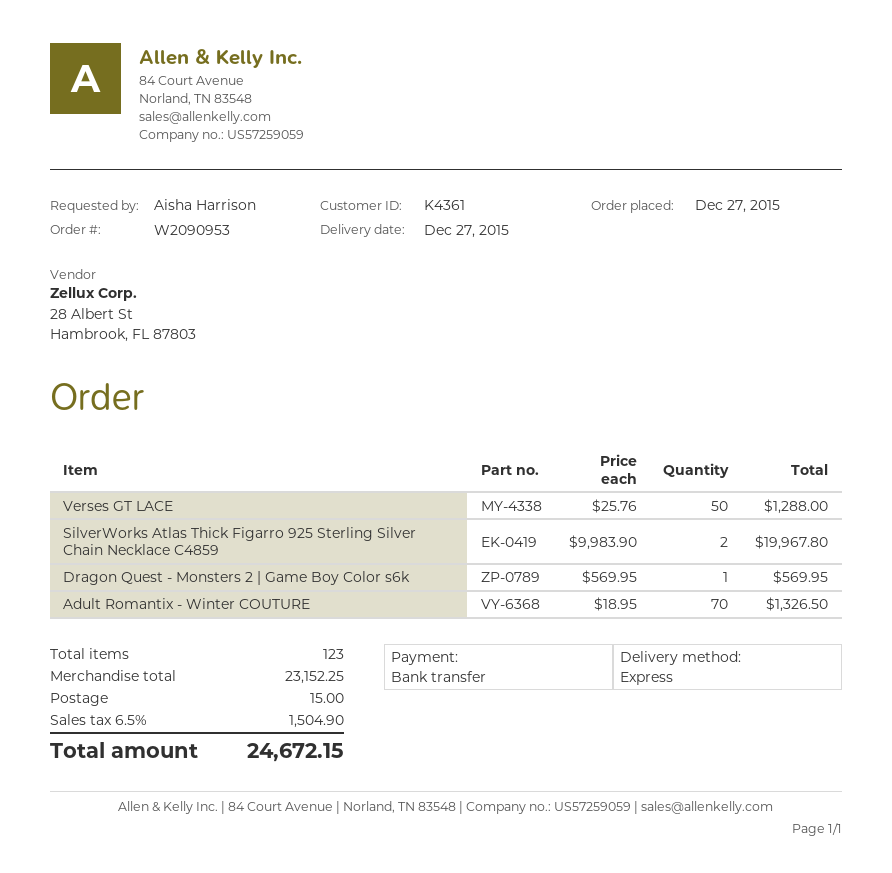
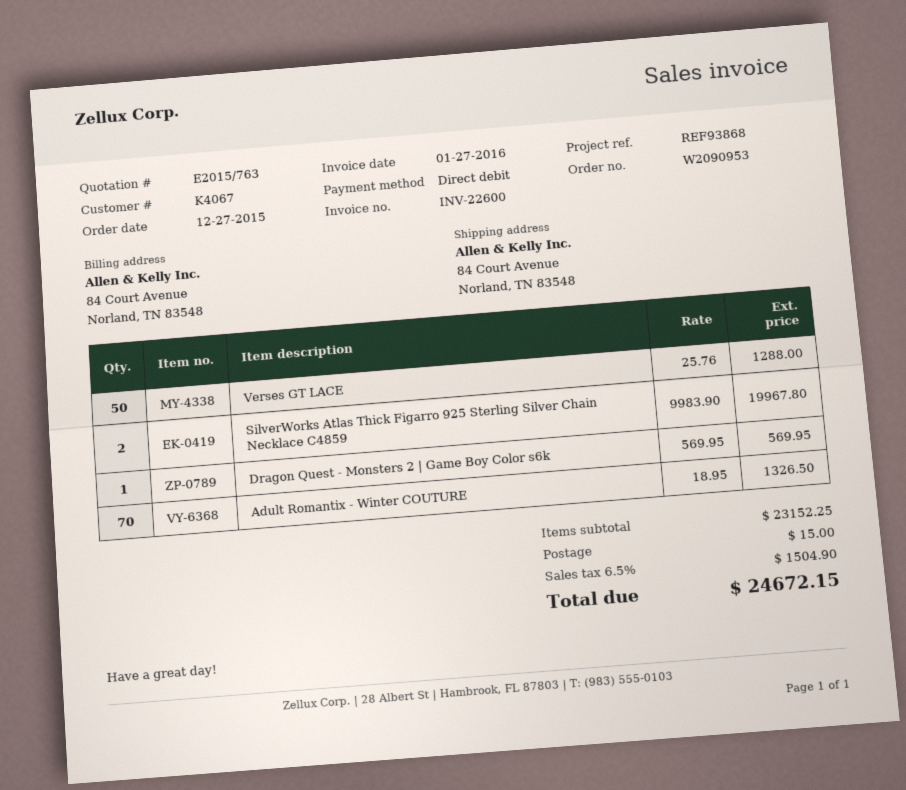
customer number: K4361 -> K4067
payment method: bank transfer -> direct debit

